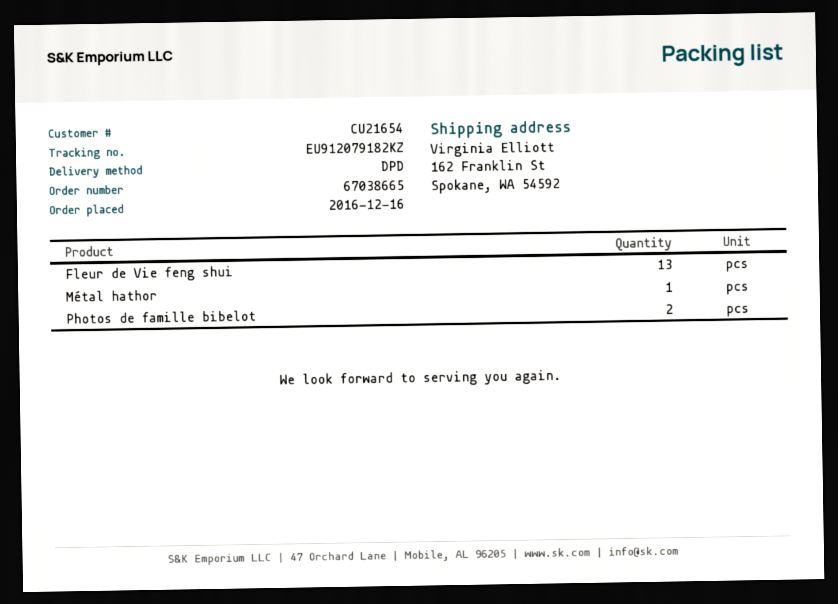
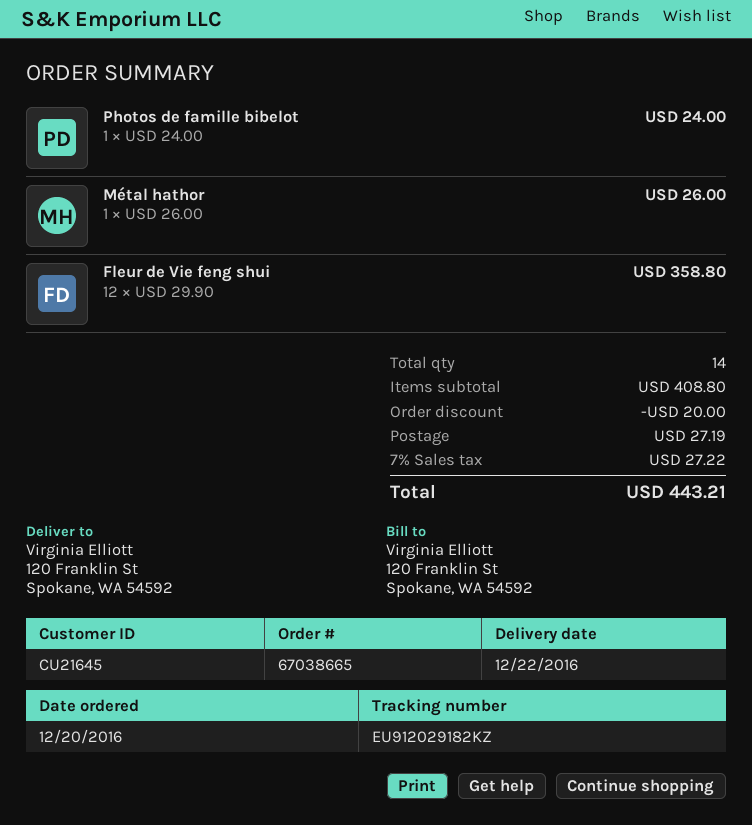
order date: 2016-12-16 -> 2016-12-20
customer number: CU21654 -> CU21645
tracking number: EU912079182KZ -> EU912029182KZ
ship to: 162 Franklin St, Spokane, WA 54592 -> 120 Franklin St, Spokane, WA 54592
Fleur de Vie feng shui: 13 -> 12
Photos de famille bibelot: 2 -> 1

